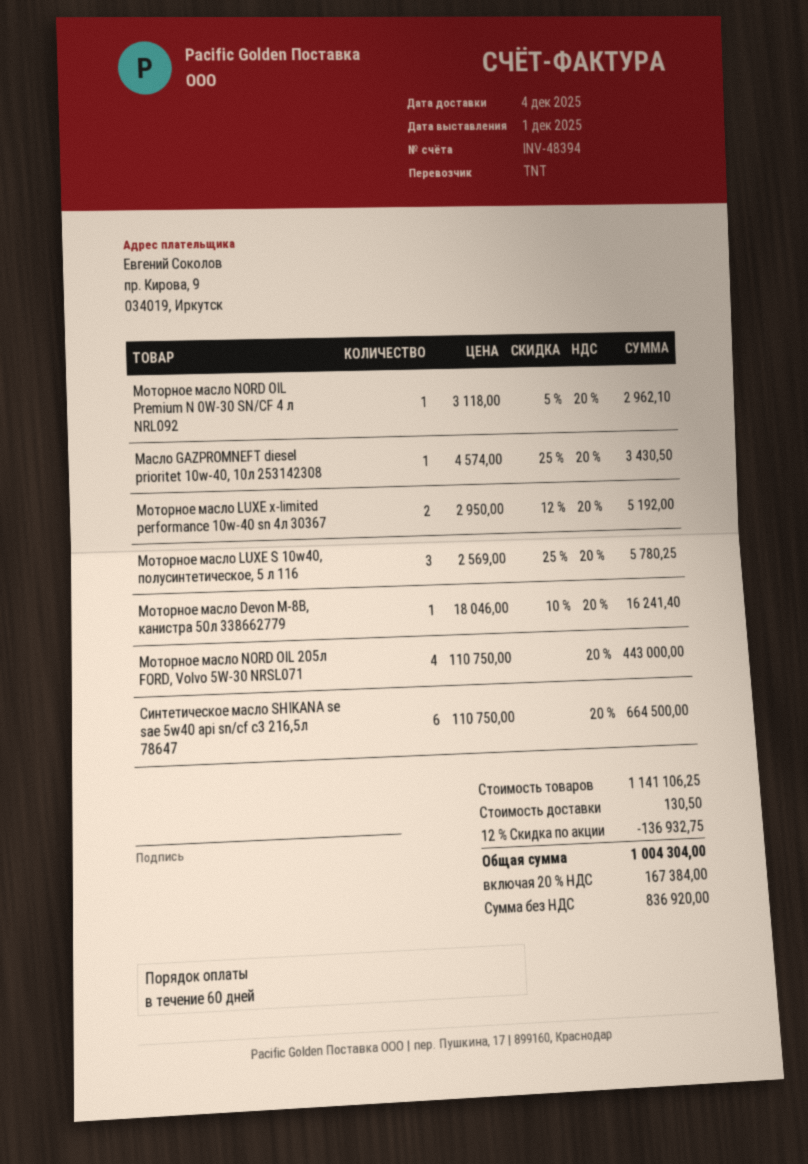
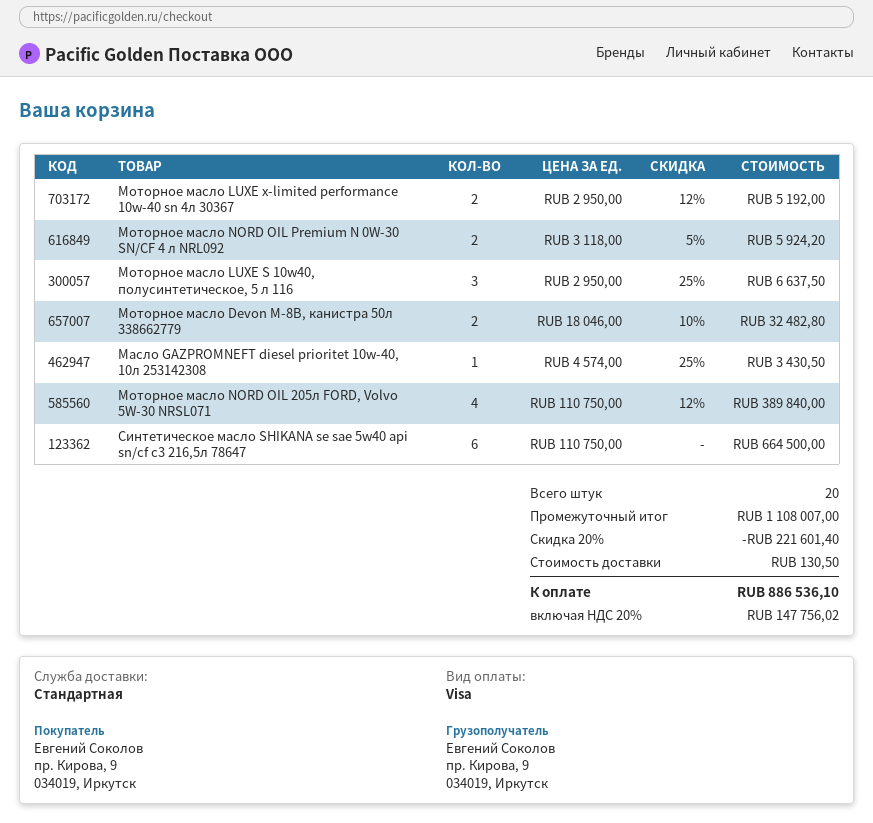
shipping method: TNT -> standard
Моторное масло NORD OIL Premium N 0W-30 SN/CF 4 л NRL092: 1 x 3118.00 - 5% = 2962.10 -> 2 x 3118.00 - 5% = 5924.20
Моторное масло LUXE S 10w40, полусинтетическое, 5 л 116: 3 x 2569.00 - 25% = 5780.25 -> 3 x 2950.00 - 25% = 6637.50
Моторное масло Devon М-8В, канистра 50л 338662779: 1 x 18046.00 - 10% = 16241.40 -> 2 x 18046.00 - 10% = 32482.80
Моторное масло NORD OIL 205л FORD, Volvo 5W-30 NRSL071: 4 x 110750.00 = 443000.00 -> 4 x 110750.00 - 12% = 389840.00
subtotal: 1141106.25 -> 1108007.00
discount: 12% = 136932.75 -> 20% = 221601.40
tax: 20% = 167384.00 -> 20% = 147756.02
total: 1004304.00 -> 886536.10

